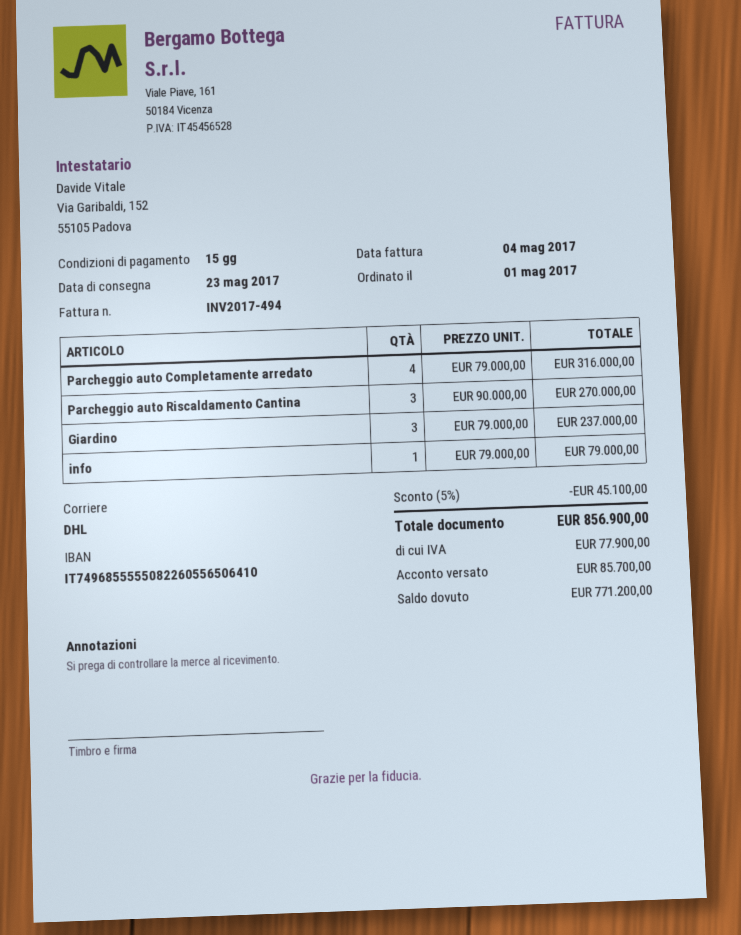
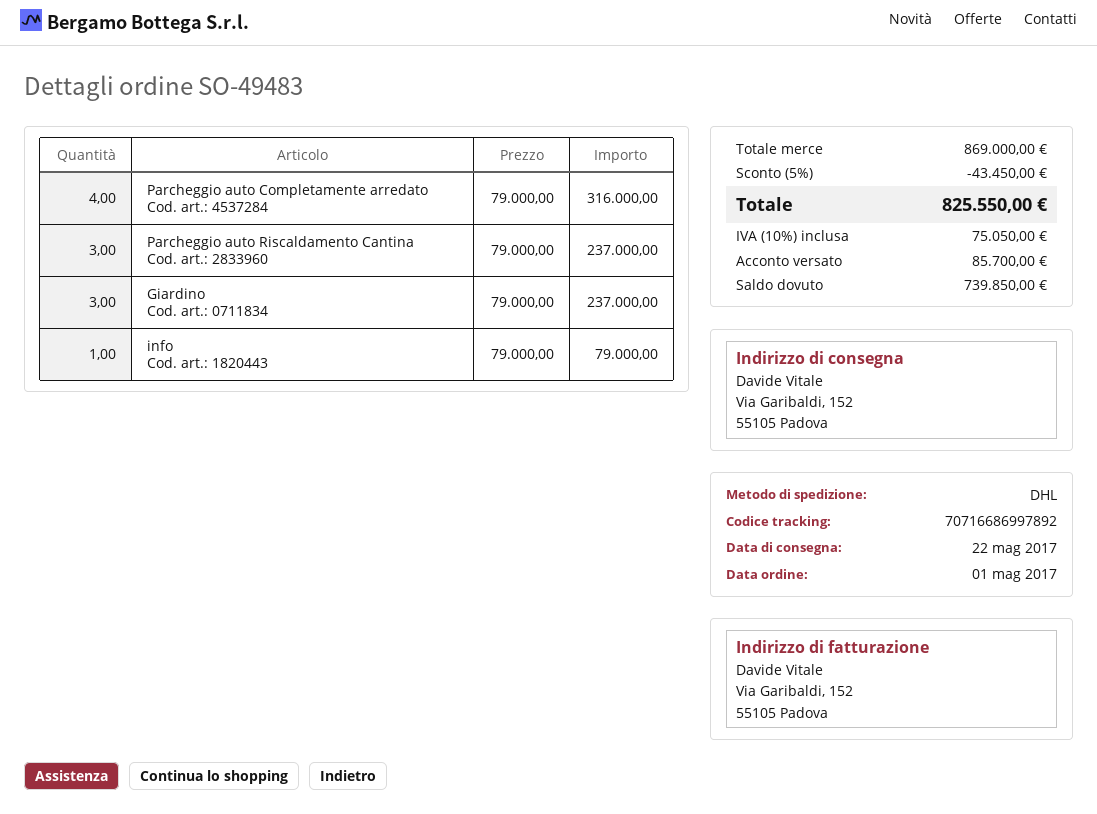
delivery date: 2017-05-23 -> 2017-05-22
Parcheggio auto Riscaldamento Cantina: 3 x 90000.00 = 270000.00 -> 3 x 79000.00 = 237000.00
discount: 5% = 45100.00 -> 5% = 43450.00
tax: 77900.00 -> 75050.00
total: 856900.00 -> 825550.00
balance: 771200.00 -> 739850.00

